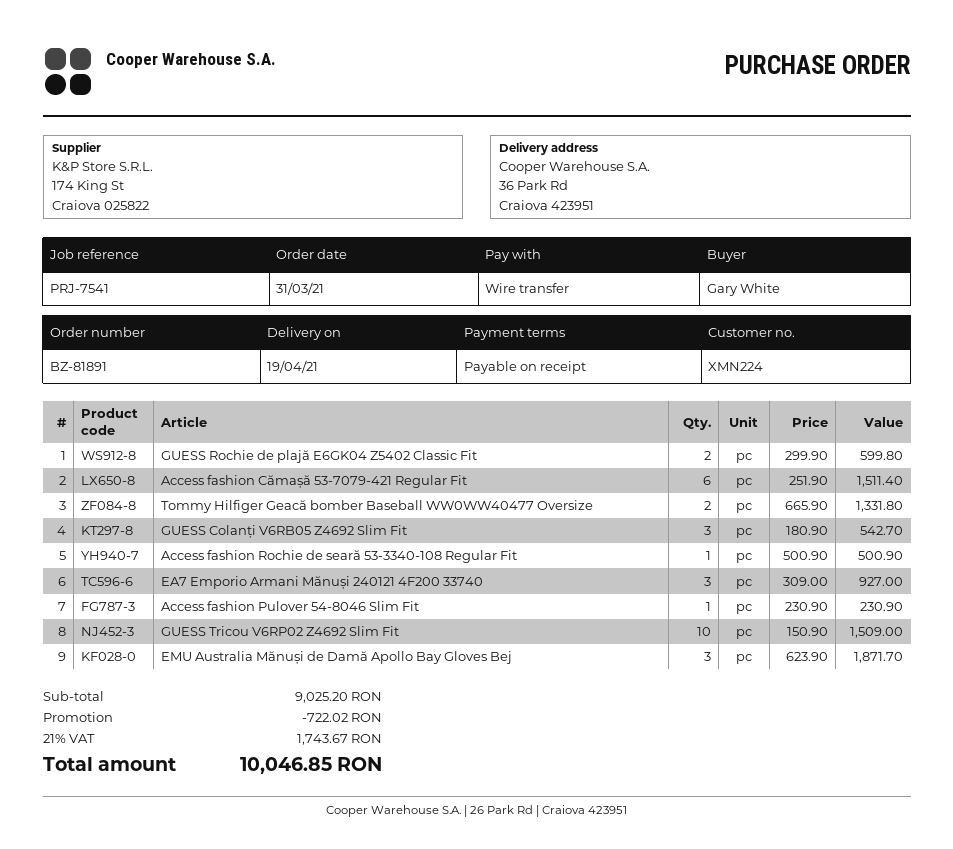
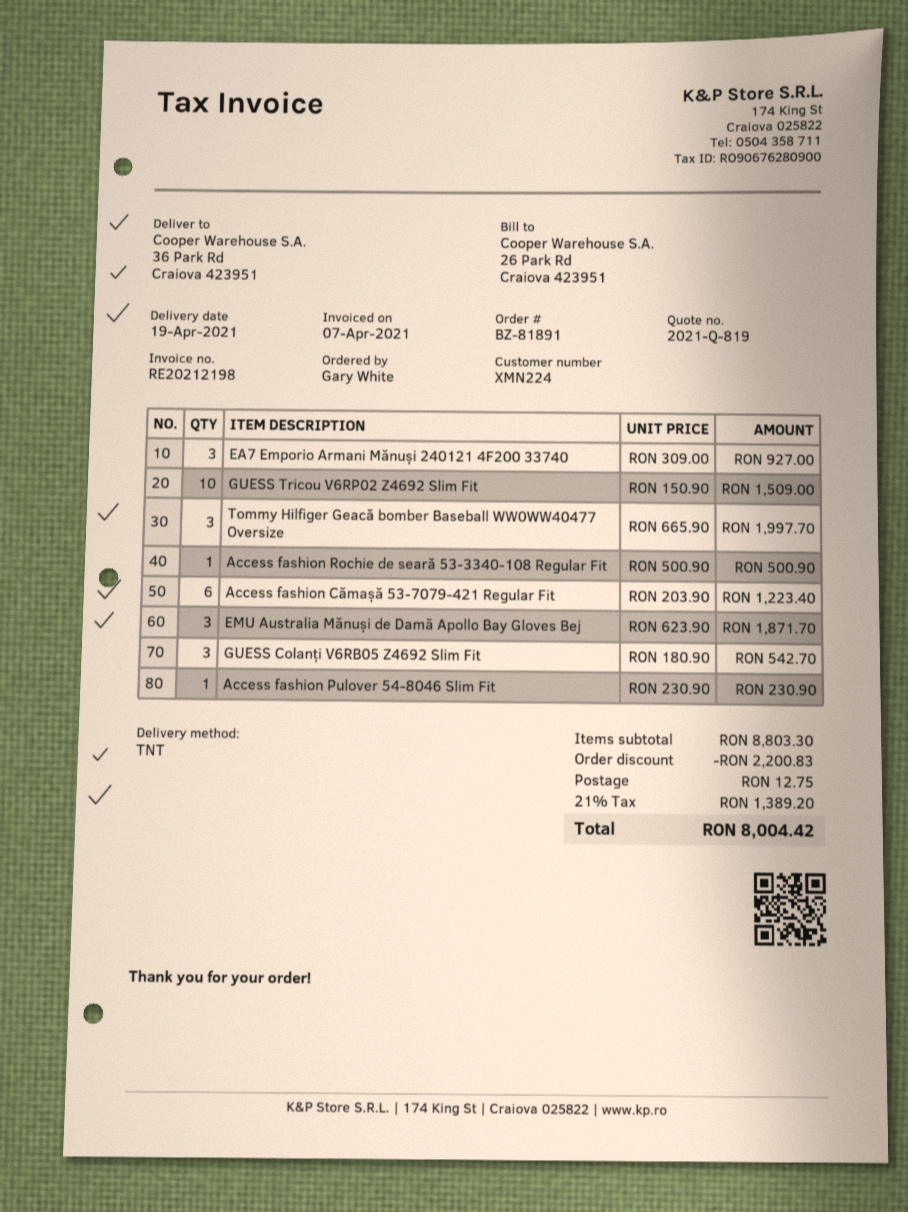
GUESS Rochie de plajă E6GK04 Z5402 Classic Fit: 2 x 299.90 = 599.80 -> none
Access fashion Cămașă 53-7079-421 Regular Fit: 6 x 251.90 = 1511.40 -> 6 x 203.90 = 1223.40
Tommy Hilfiger Geacă bomber Baseball WW0WW40477 Oversize: 2 x 665.90 = 1331.80 -> 3 x 665.90 = 1997.70
subtotal: 9025.20 -> 8803.30
discount: 722.02 -> 2200.83
shipping: none -> 12.75
tax: 21% = 1743.67 -> 21% = 1389.20
total: 10046.85 -> 8004.42

